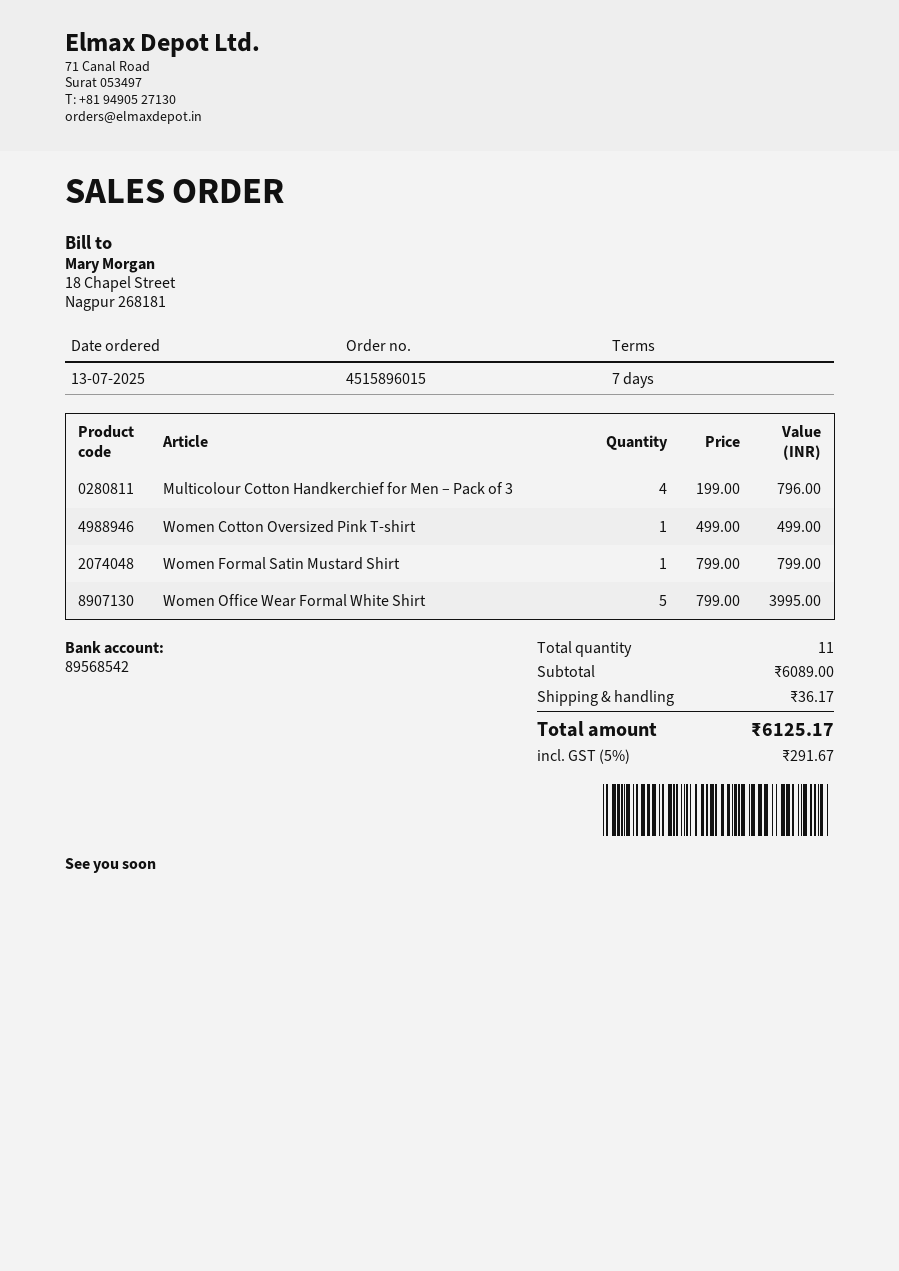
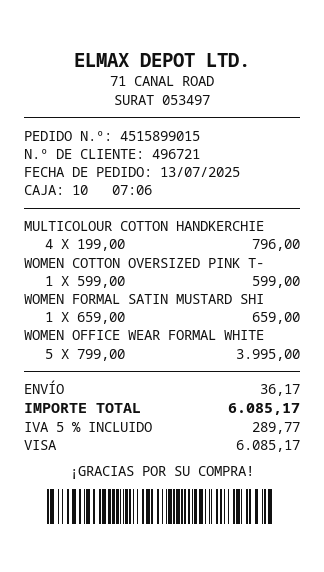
order number: 4515896015 -> 4515899015
Women Cotton Oversized Pink T-shirt: 1 x 499.00 = 499.00 -> 1 x 599.00 = 599.00
Women Formal Satin Mustard Shirt: 1 x 799.00 = 799.00 -> 1 x 659.00 = 659.00
tax: 5% = 291.67 -> 5% = 289.77
total: 6125.17 -> 6085.17

